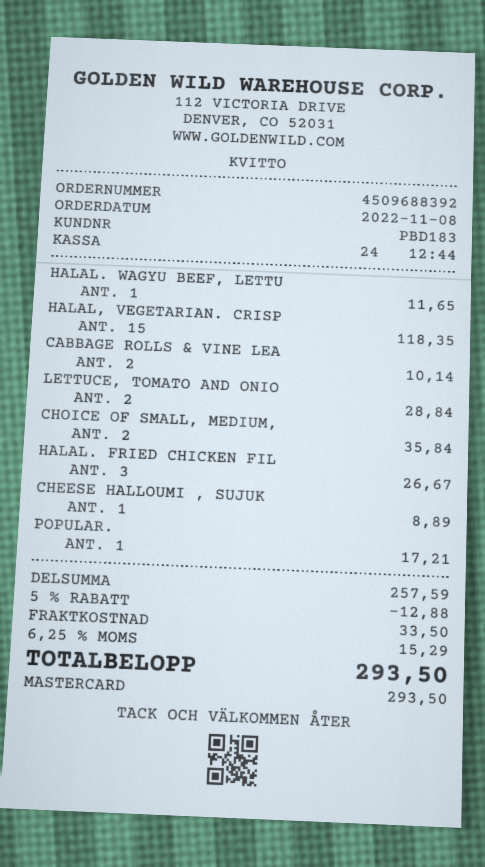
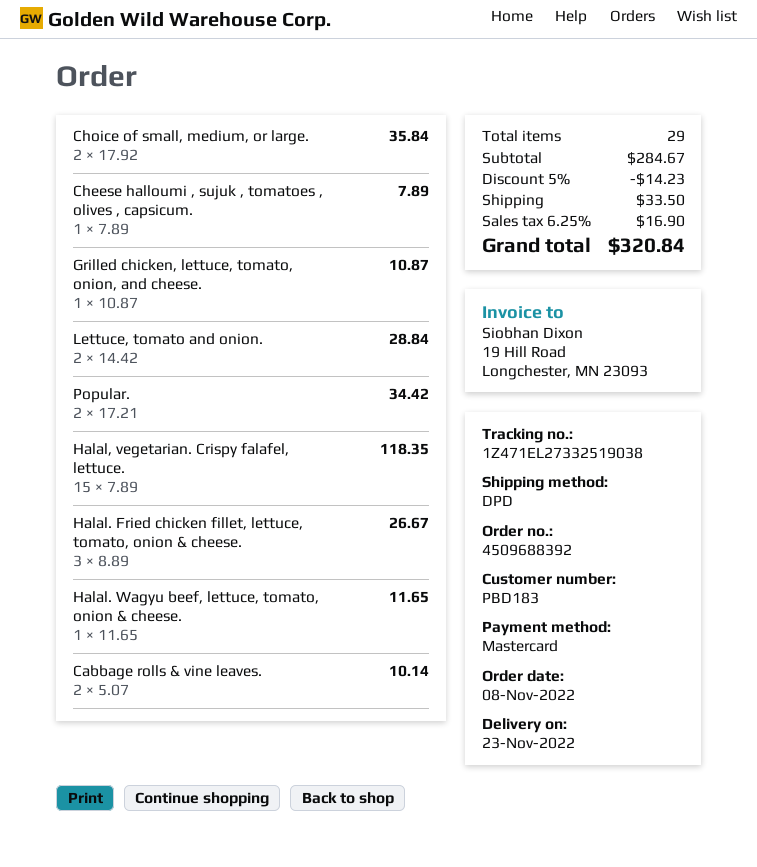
CHEESE HALLOUMI , SUJUK: 1 for 8.89 -> 1 for 7.89
POPULAR.: 1 for 17.21 -> 2 for 34.42
Grilled chicken, lettuce, tomato, onion, and cheese.: none -> 1 for 10.87
subtotal: 257.59 -> 284.67
discount: 5% = 12.88 -> 5% = 14.23
tax: 6.25% = 15.29 -> 6.25% = 16.90
total: 293.50 -> 320.84

